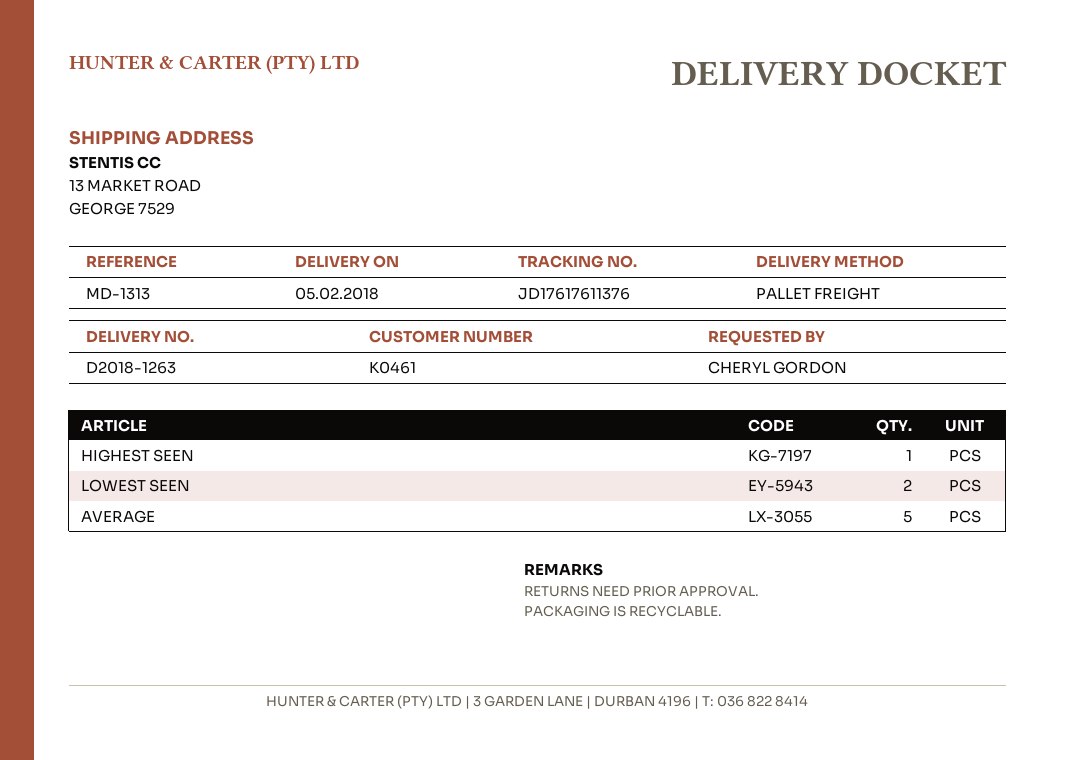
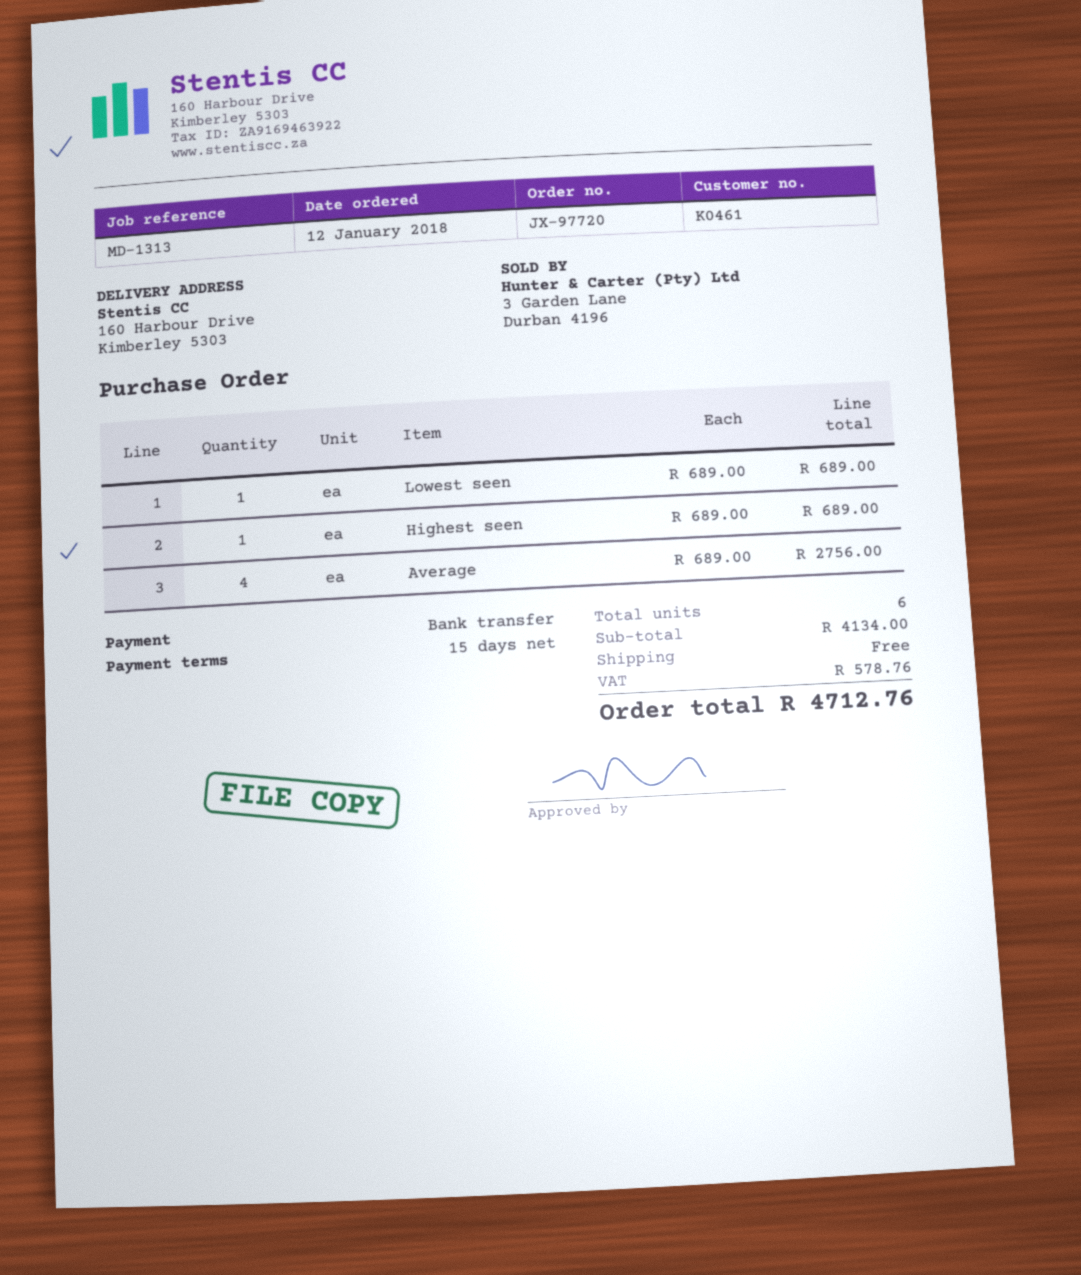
ship to: 13 MARKET ROAD, GEORGE 7529 -> 160 Harbour Drive, Kimberley 5303
LOWEST SEEN: 2 -> 1
AVERAGE: 5 -> 4

